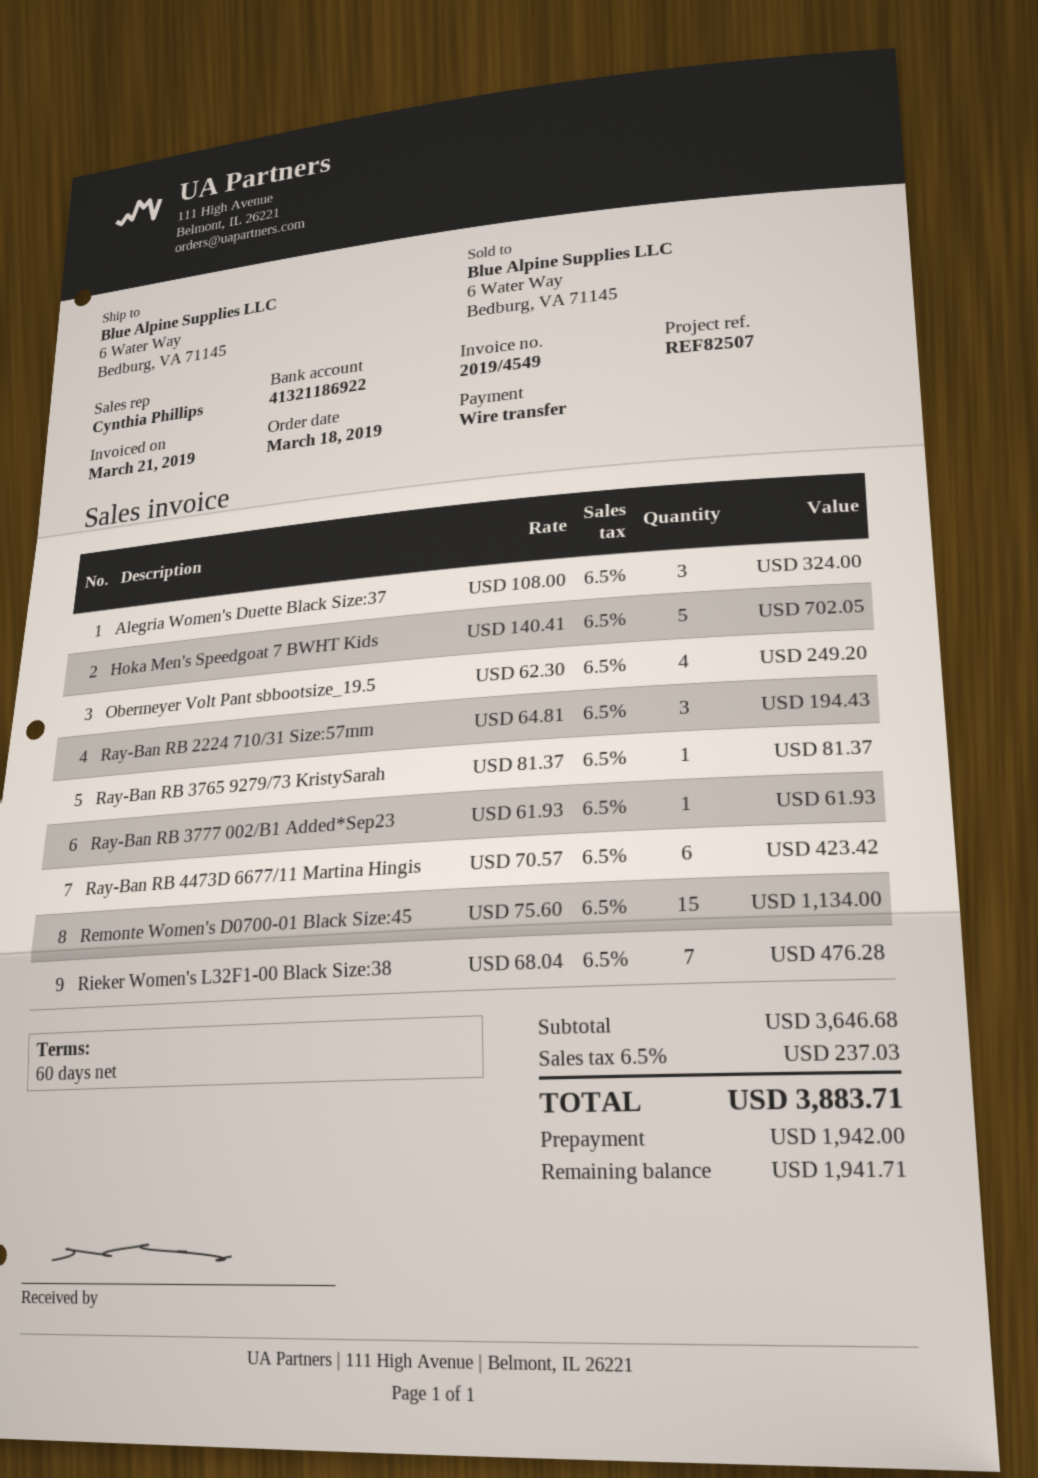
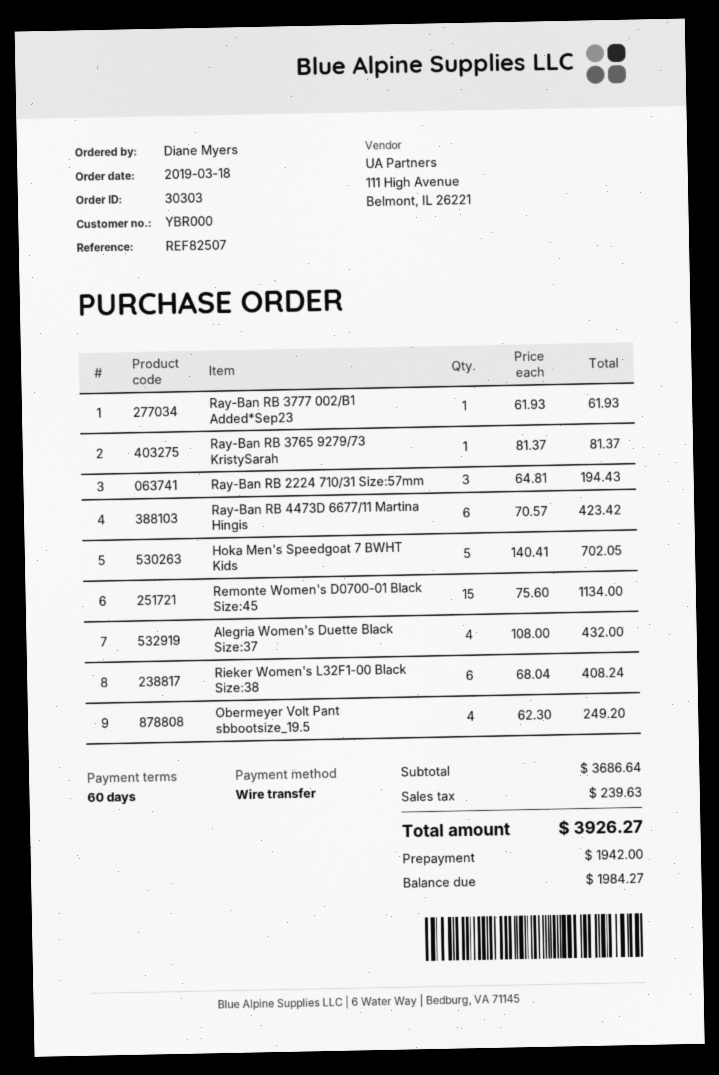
Alegria Women's Duette Black Size:37: 3 x 108.00 = 324.00 -> 4 x 108.00 = 432.00
Rieker Women's L32F1-00 Black Size:38: 7 x 68.04 = 476.28 -> 6 x 68.04 = 408.24
subtotal: 3646.68 -> 3686.64
tax: 237.03 -> 239.63
total: 3883.71 -> 3926.27
balance: 1941.71 -> 1984.27

